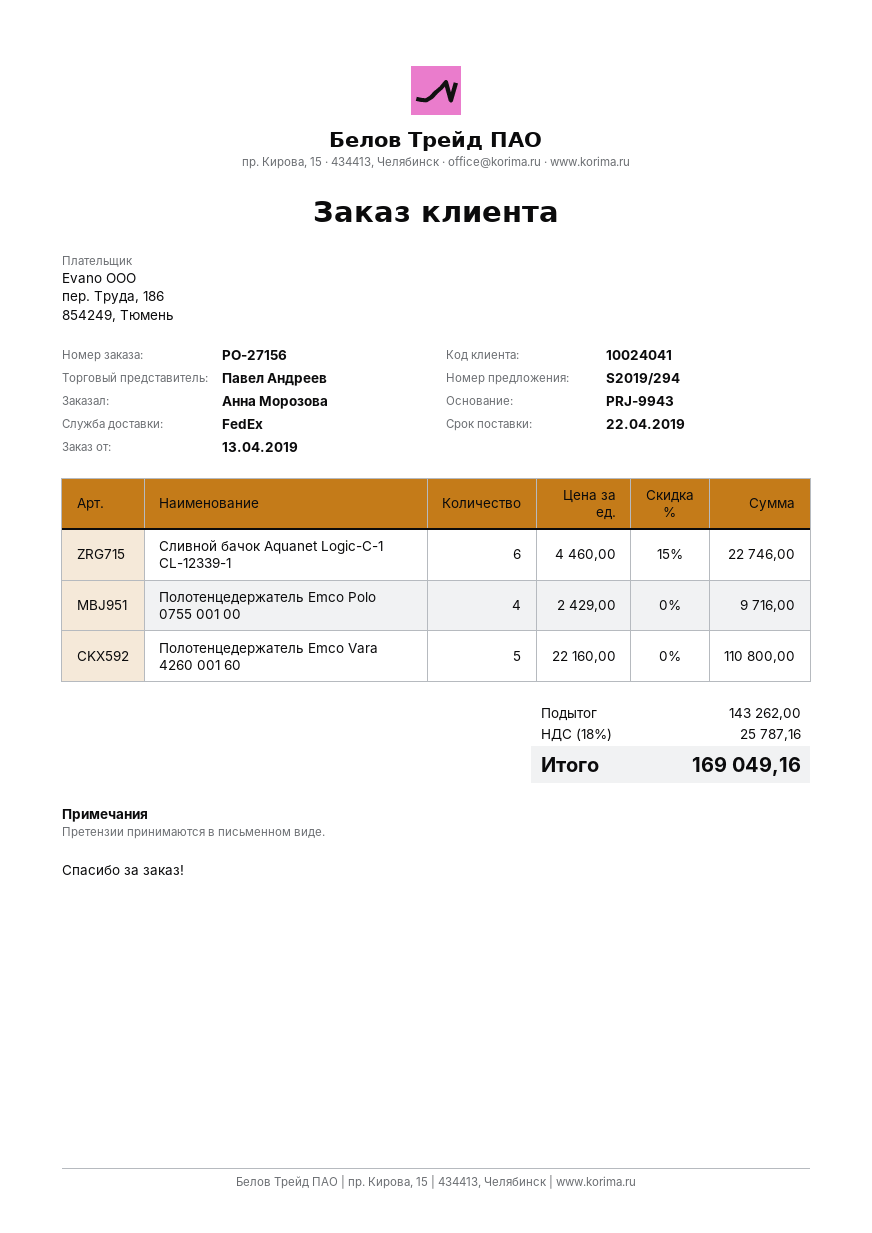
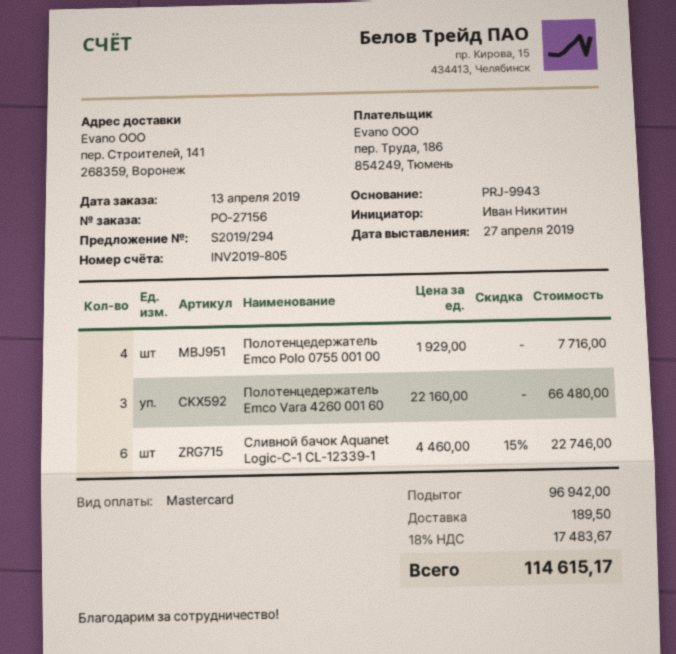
ordered by: Анна Морозова -> Иван Никитин
Полотенцедержатель Emco Polo 0755 001 00: 4 x 2429.00 = 9716.00 -> 4 x 1929.00 = 7716.00
Полотенцедержатель Emco Vara 4260 001 60: 5 x 22160.00 = 110800.00 -> 3 x 22160.00 = 66480.00
subtotal: 143262.00 -> 96942.00
shipping: none -> 189.50
tax: 18% = 25787.16 -> 18% = 17483.67
total: 169049.16 -> 114615.17

